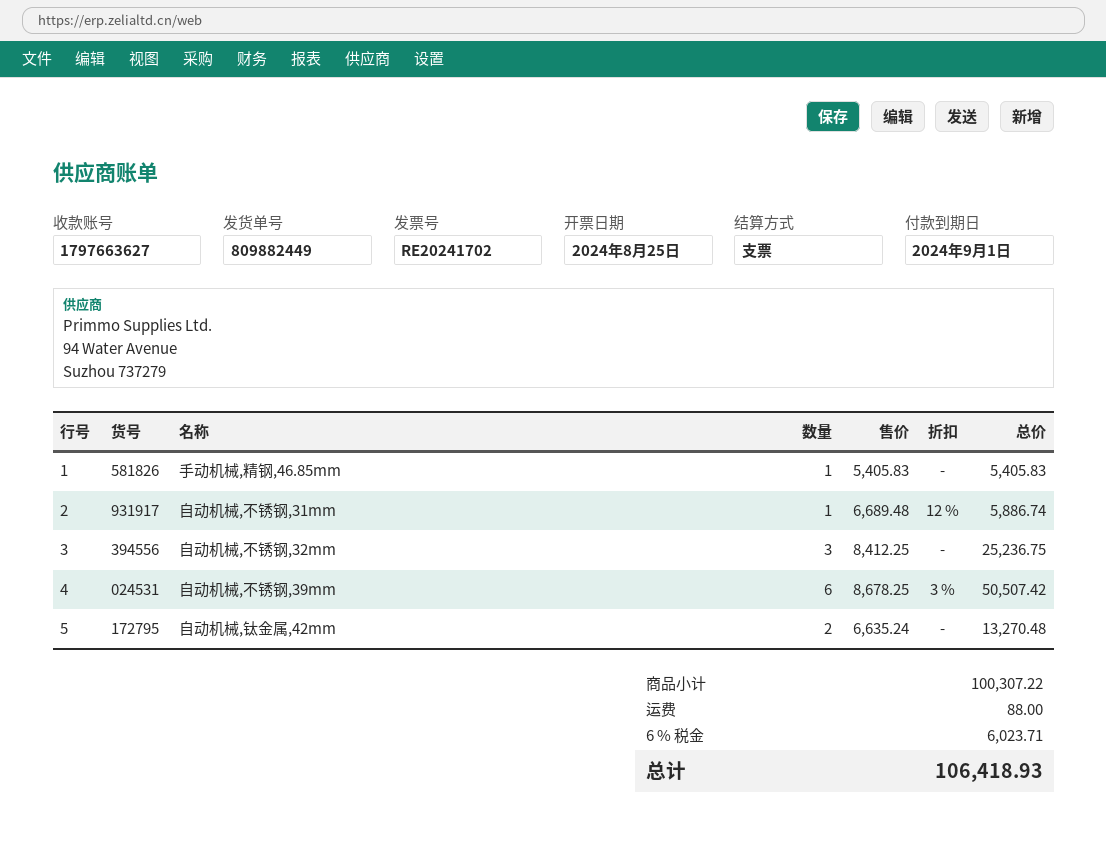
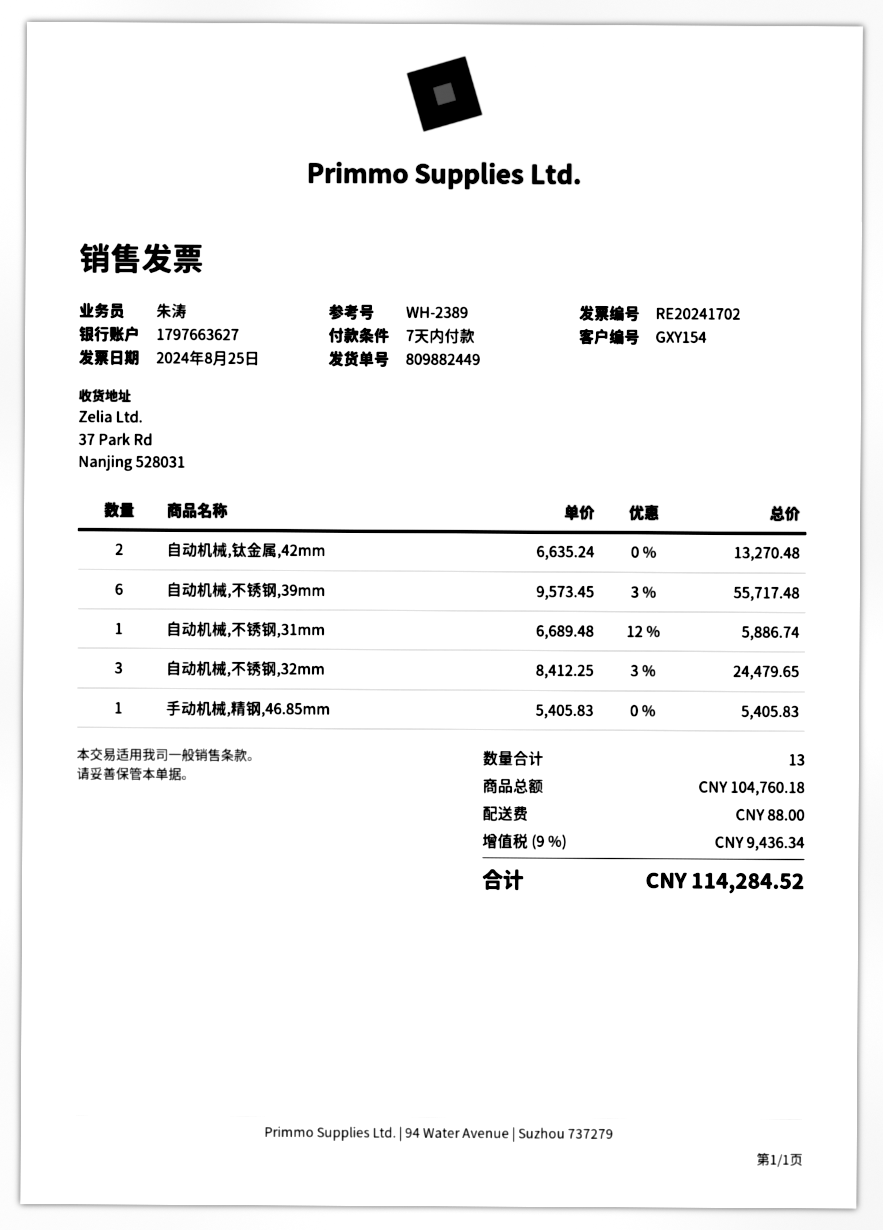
自动机械,不锈钢,32mm: 3 x 8412.25 = 25236.75 -> 3 x 8412.25 - 3% = 24479.65
自动机械,不锈钢,39mm: 6 x 8678.25 - 3% = 50507.42 -> 6 x 9573.45 - 3% = 55717.48
subtotal: 100307.22 -> 104760.18
tax: 6% = 6023.71 -> 9% = 9436.34
total: 106418.93 -> 114284.52

